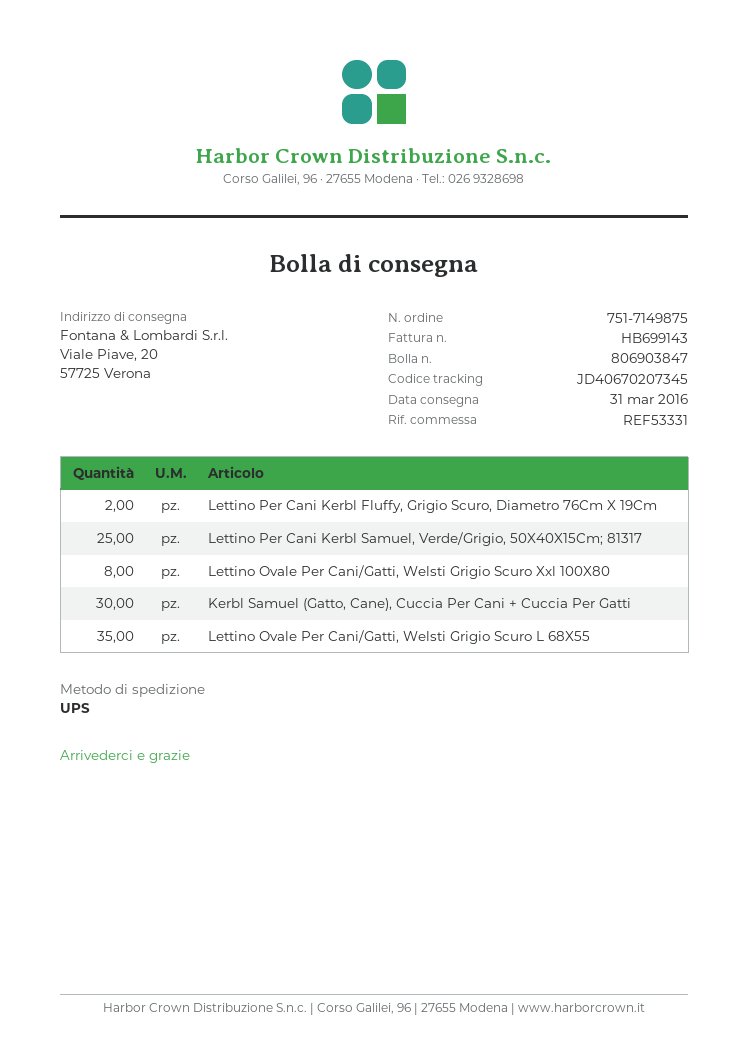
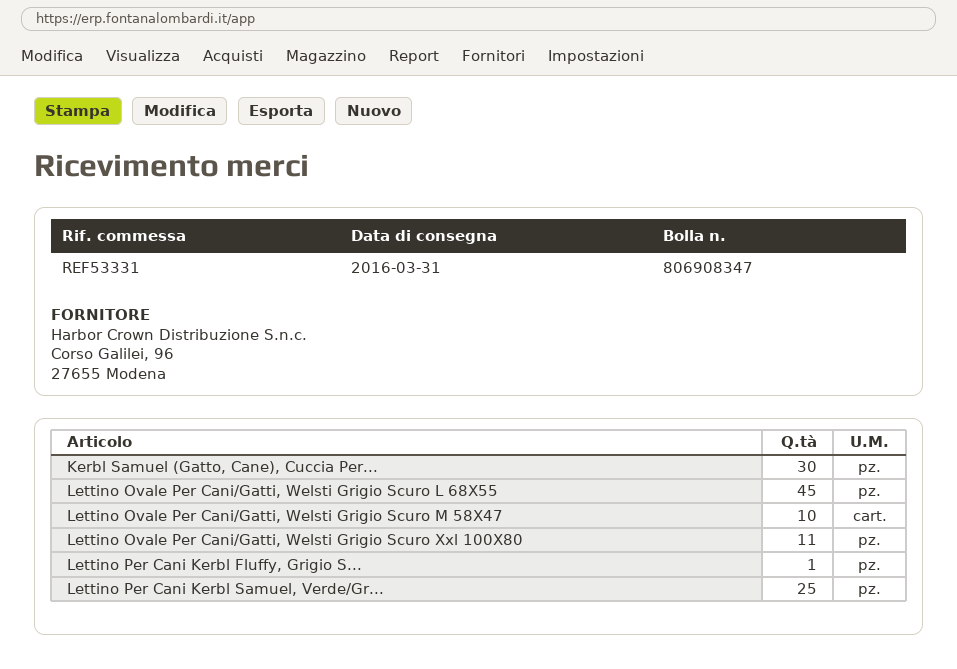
delivery note number: 806903847 -> 806908347
Lettino Per Cani Kerbl Fluffy, Grigio Scuro, Diametro 76Cm X 19Cm: 2 -> 1
Lettino Ovale Per Cani/Gatti, Welsti Grigio Scuro Xxl 100X80: 8 -> 11
Lettino Ovale Per Cani/Gatti, Welsti Grigio Scuro L 68X55: 35 -> 45
Lettino Ovale Per Cani/Gatti, Welsti Grigio Scuro M 58X47: none -> 10

